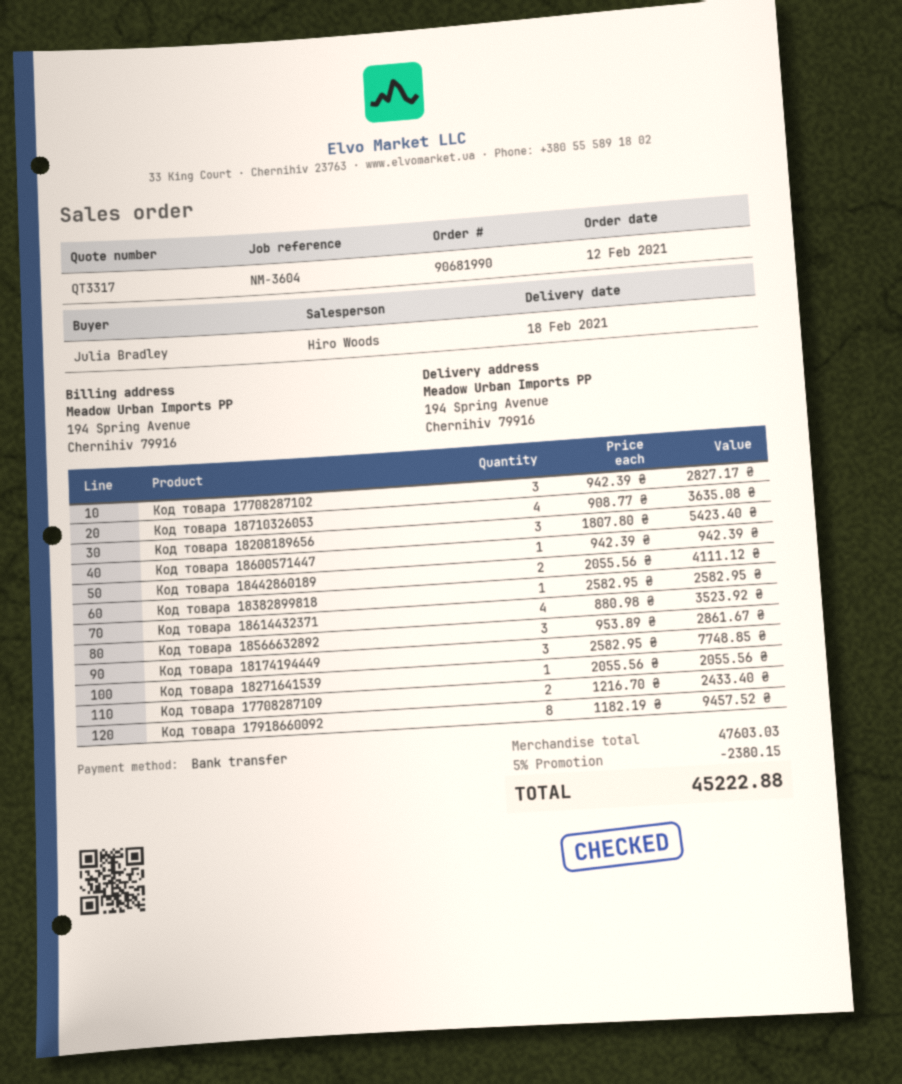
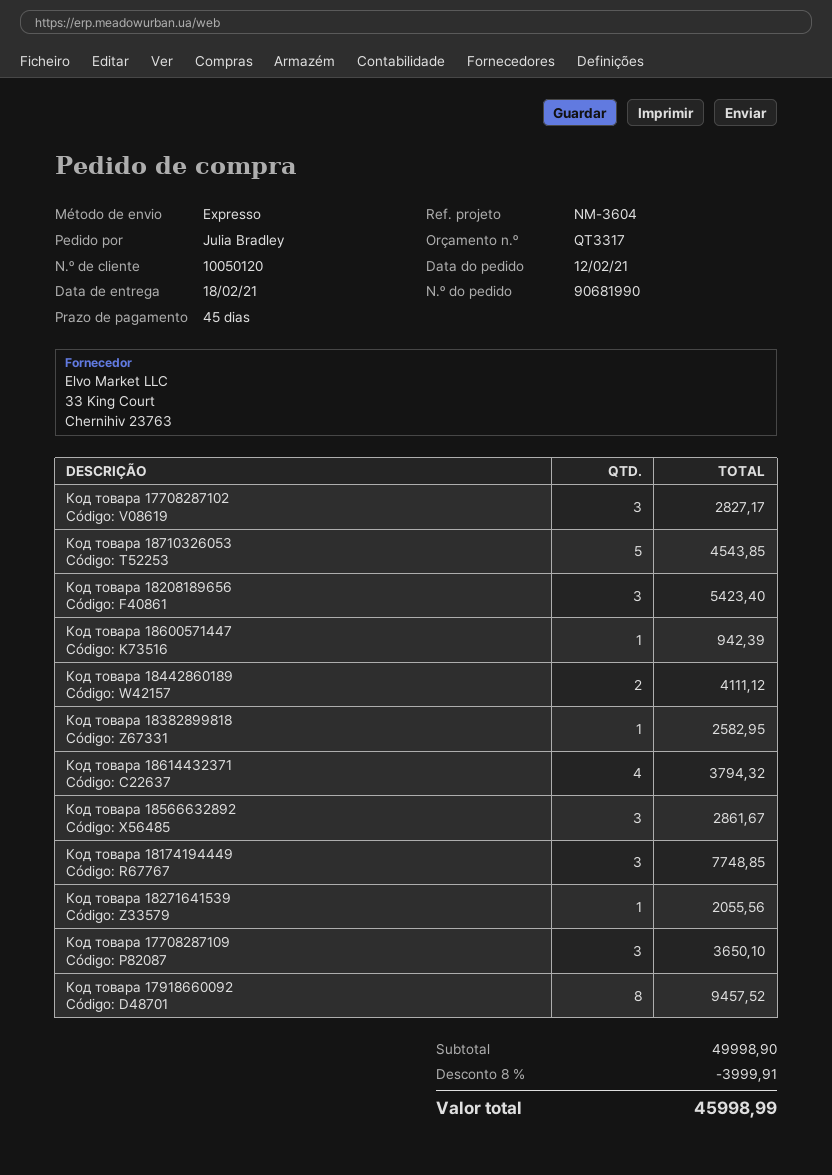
Код товара 18710326053: 4 for 3635.08 -> 5 for 4543.85
Код товара 18614432371: 4 for 3523.92 -> 4 for 3794.32
Код товара 17708287109: 2 for 2433.40 -> 3 for 3650.10
subtotal: 47603.03 -> 49998.90
discount: 5% = 2380.15 -> 8% = 3999.91
total: 45222.88 -> 45998.99

